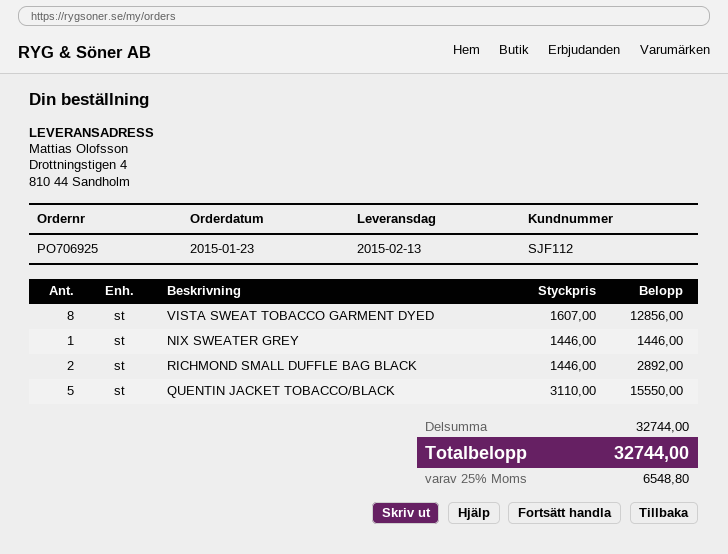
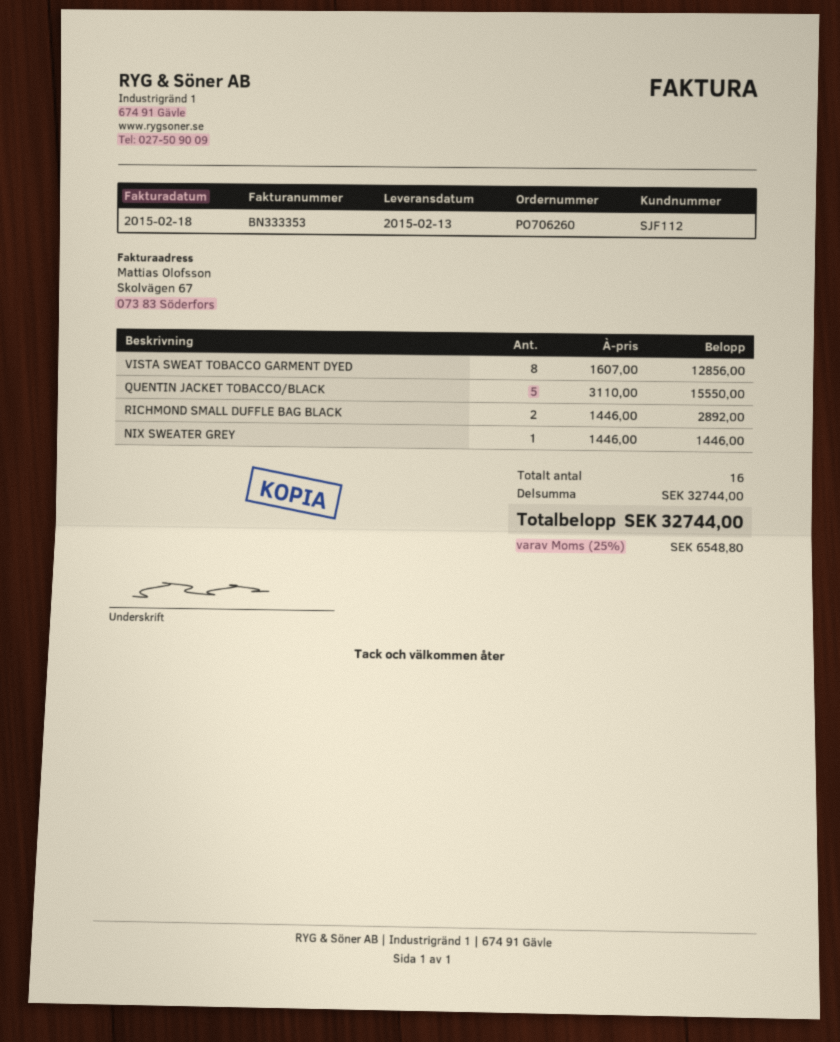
order number: PO706925 -> PO706260

